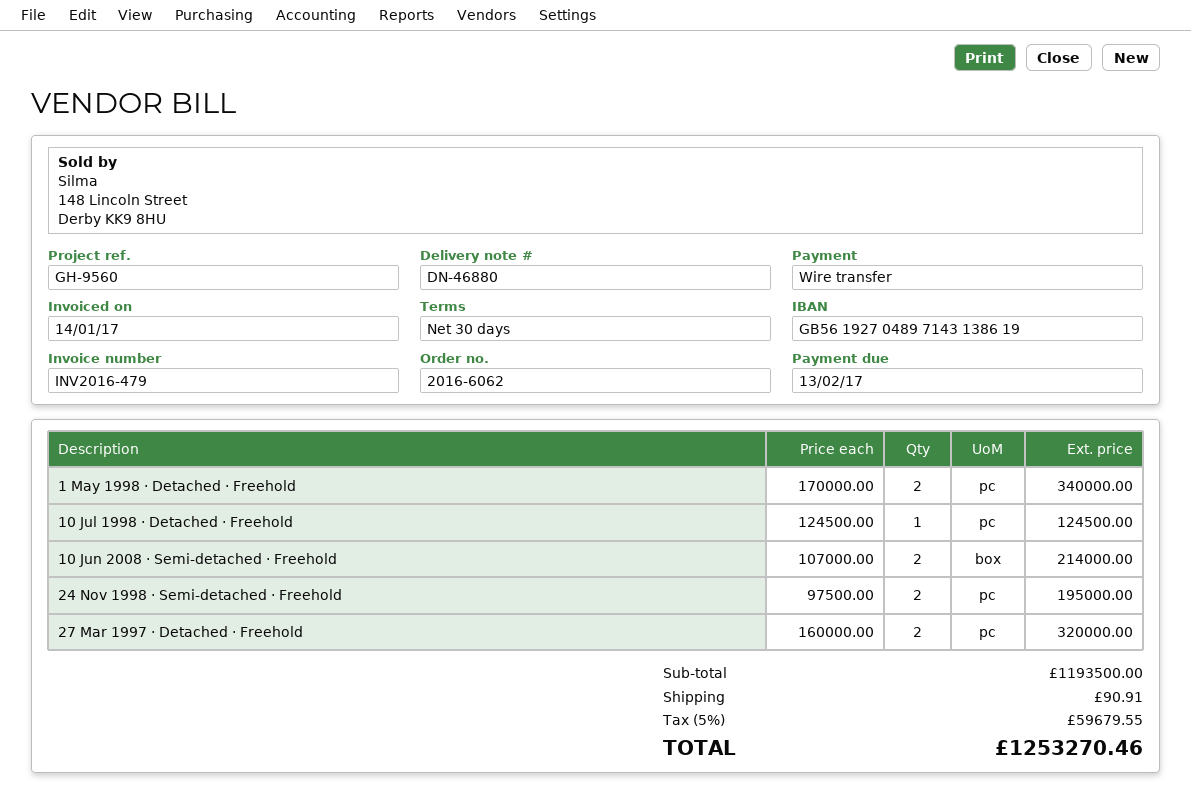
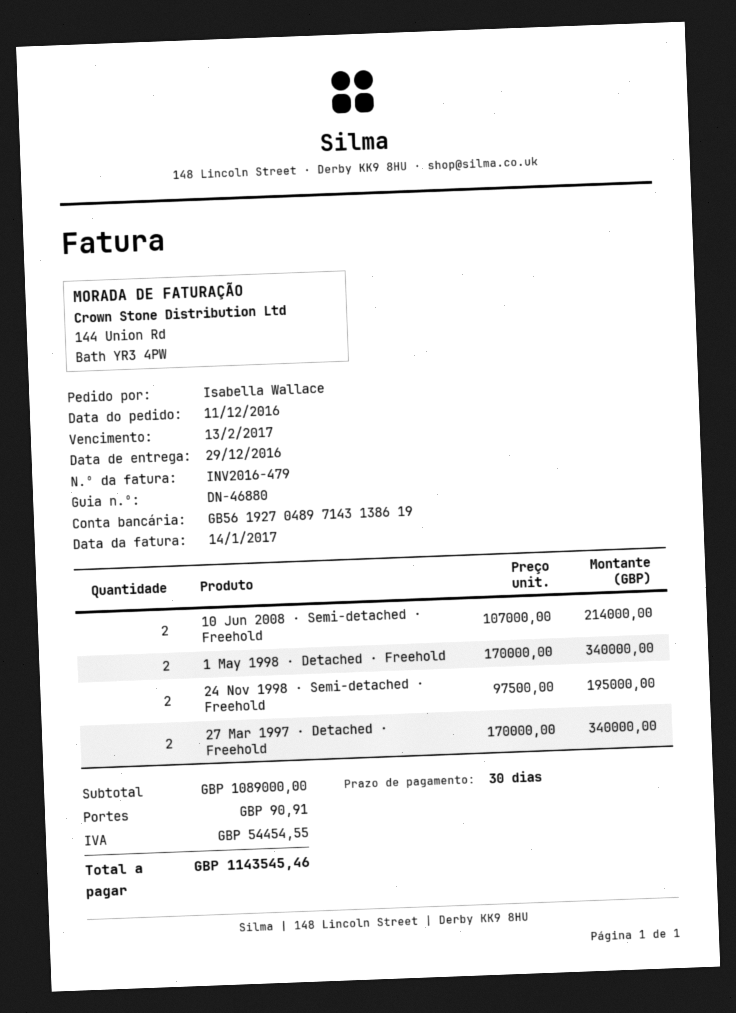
10 Jul 1998 · Detached · Freehold: 1 x 124500.00 = 124500.00 -> none
27 Mar 1997 · Detached · Freehold: 2 x 160000.00 = 320000.00 -> 2 x 170000.00 = 340000.00
subtotal: 1193500.00 -> 1089000.00
tax: 59679.55 -> 54454.55
total: 1253270.46 -> 1143545.46

